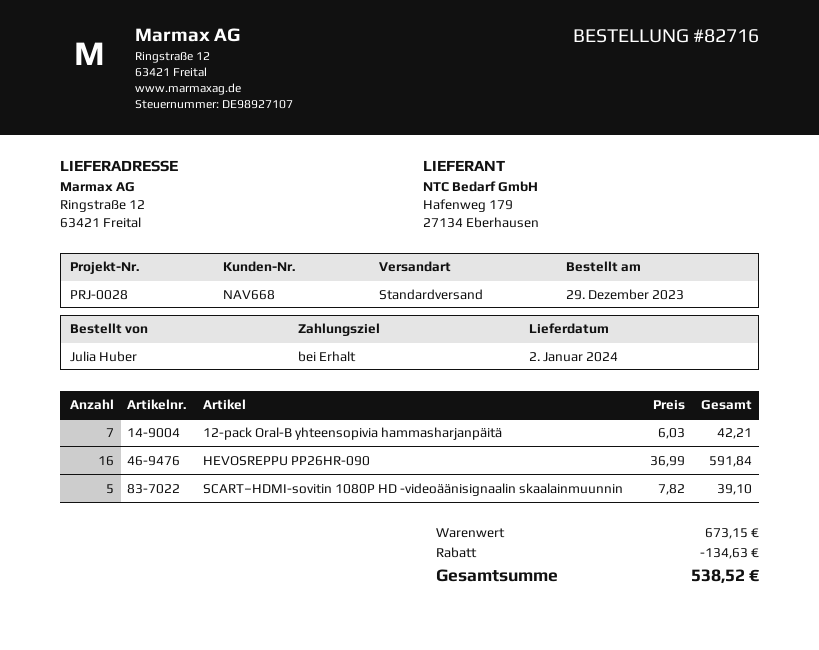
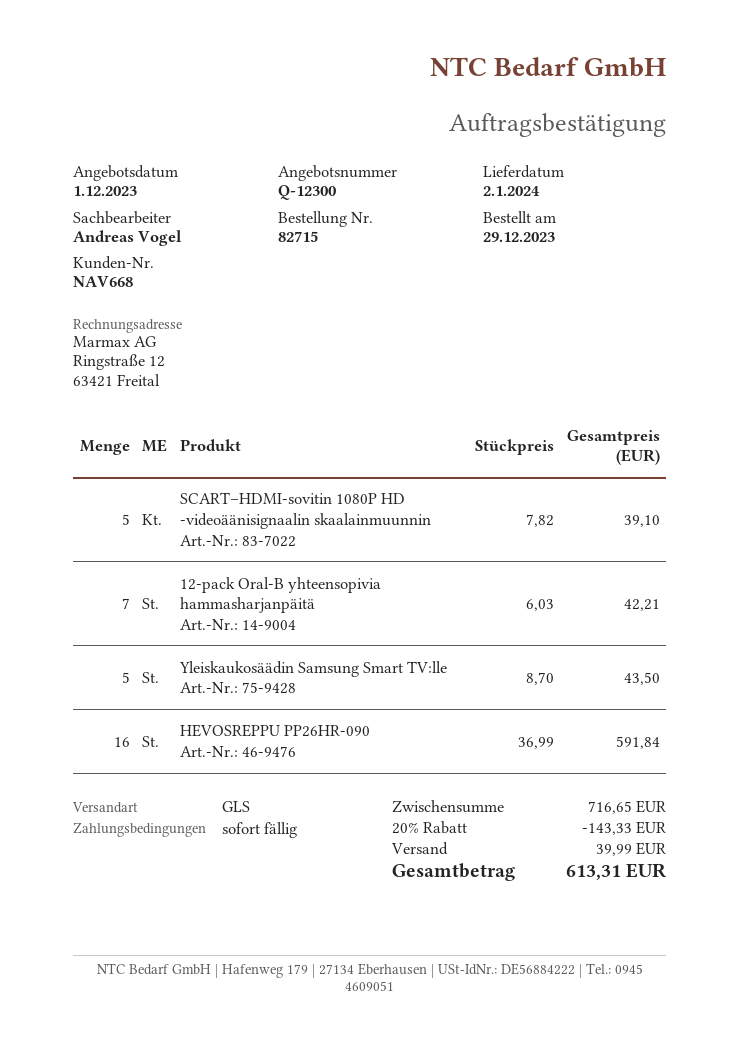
order number: 82716 -> 82715
shipping method: standard -> GLS
Yleiskaukosäädin Samsung Smart TV:lle: none -> 5 x 8.70 = 43.50
subtotal: 673.15 -> 716.65
discount: 134.63 -> 143.33
shipping: none -> 39.99
total: 538.52 -> 613.31

